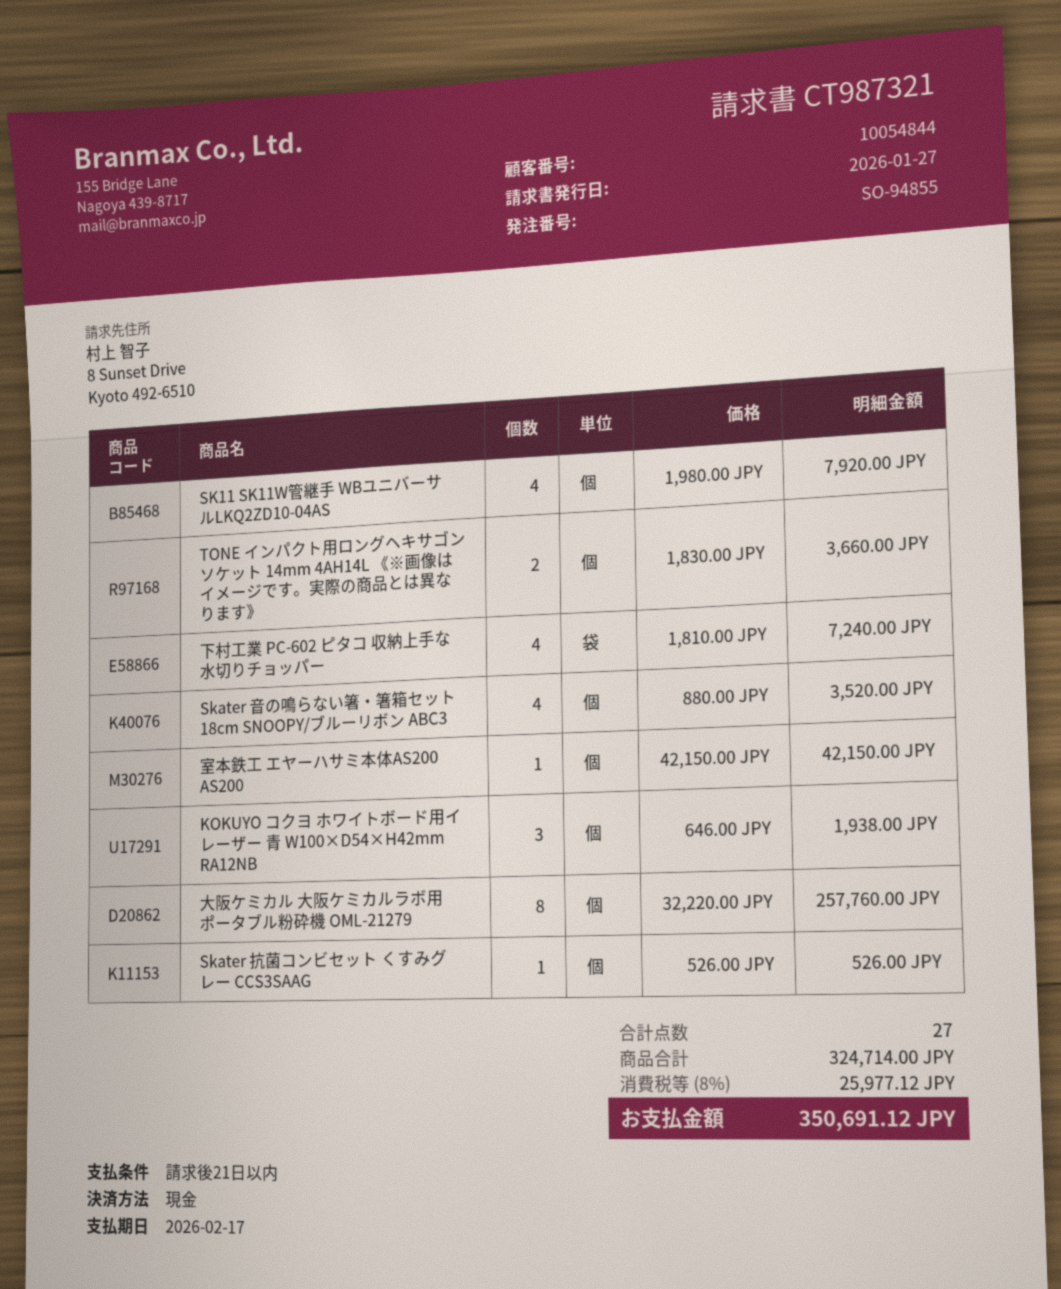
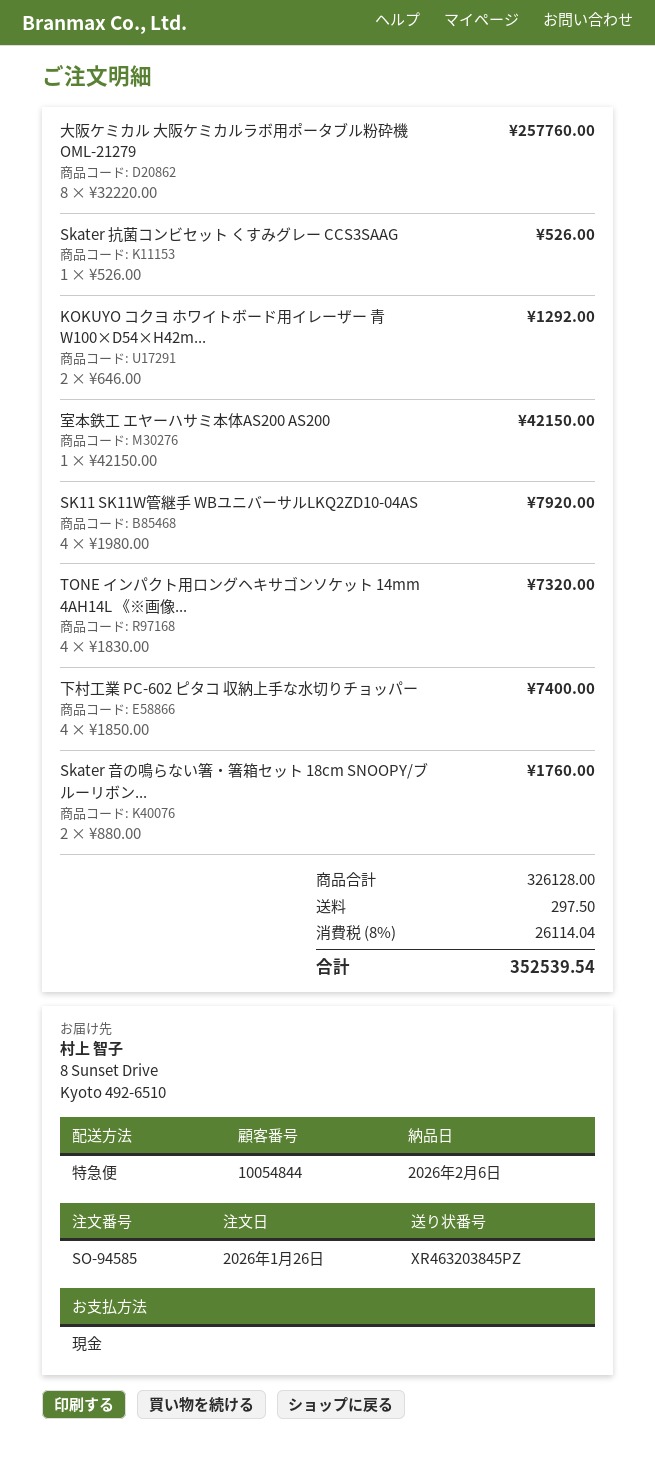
order number: SO-94855 -> SO-94585
TONE インパクト用ロングヘキサゴンソケット 14mm 4AH14L 《※画像はイメージです。実際の商品とは異なります》: 2 x 1830.00 = 3660.00 -> 4 x 1830.00 = 7320.00
下村工業 PC-602 ピタコ 収納上手な水切りチョッパー: 4 x 1810.00 = 7240.00 -> 4 x 1850.00 = 7400.00
Skater 音の鳴らない箸・箸箱セット 18cm SNOOPY/ブルーリボン ABC3: 4 x 880.00 = 3520.00 -> 2 x 880.00 = 1760.00
KOKUYO コクヨ ホワイトボード用イレーザー 青 W100×D54×H42mm RA12NB: 3 x 646.00 = 1938.00 -> 2 x 646.00 = 1292.00
subtotal: 324714.00 -> 326128.00
shipping: none -> 297.50
tax: 8% = 25977.12 -> 8% = 26114.04
total: 350691.12 -> 352539.54

